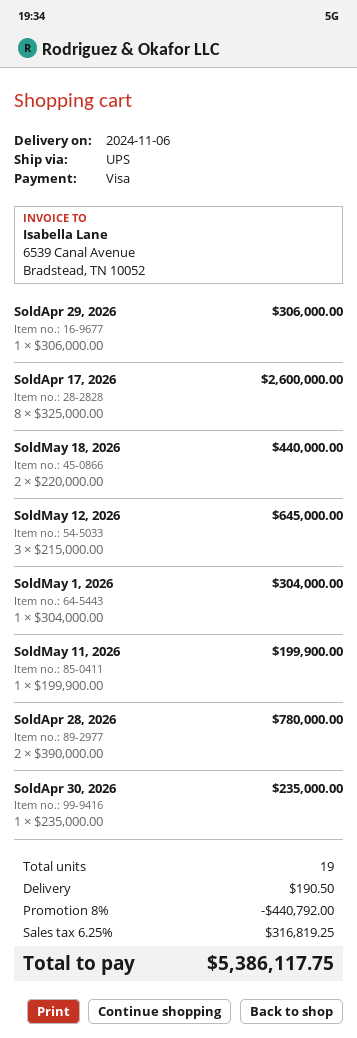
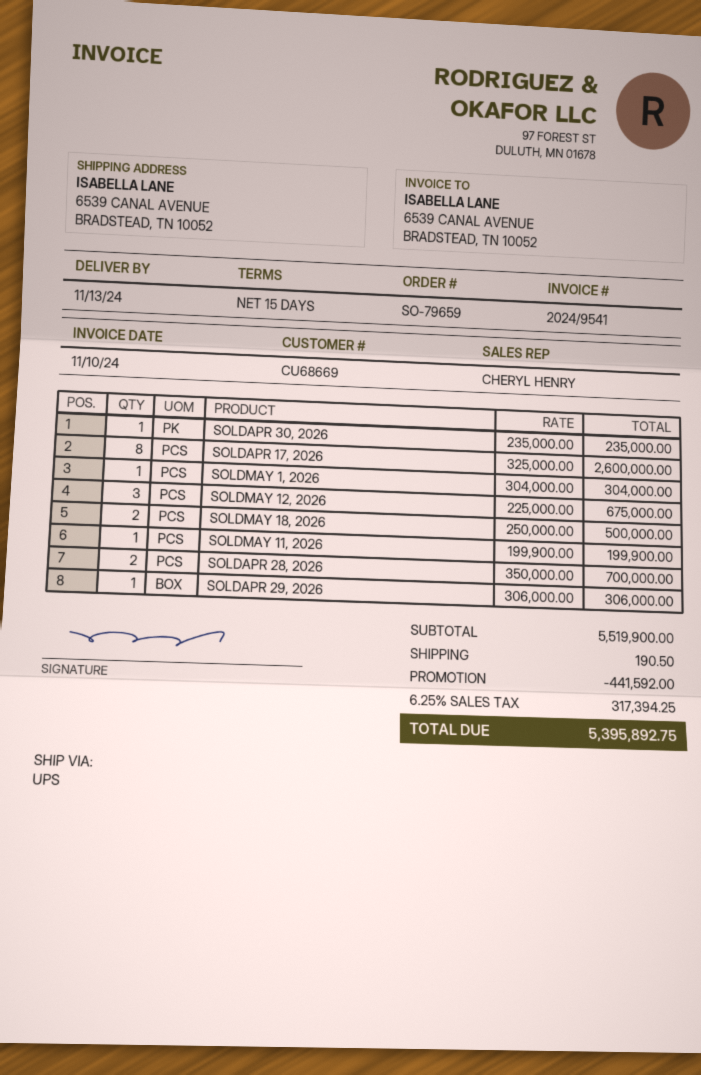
delivery date: 2024-11-06 -> 2024-11-13
SoldMay 18, 2026: 2 x 220000.00 = 440000.00 -> 2 x 250000.00 = 500000.00
SoldMay 12, 2026: 3 x 215000.00 = 645000.00 -> 3 x 225000.00 = 675000.00
SoldApr 28, 2026: 2 x 390000.00 = 780000.00 -> 2 x 350000.00 = 700000.00
discount: 440792.00 -> 441592.00
tax: 6.25% = 316819.25 -> 6.25% = 317394.25
total: 5386117.75 -> 5395892.75

